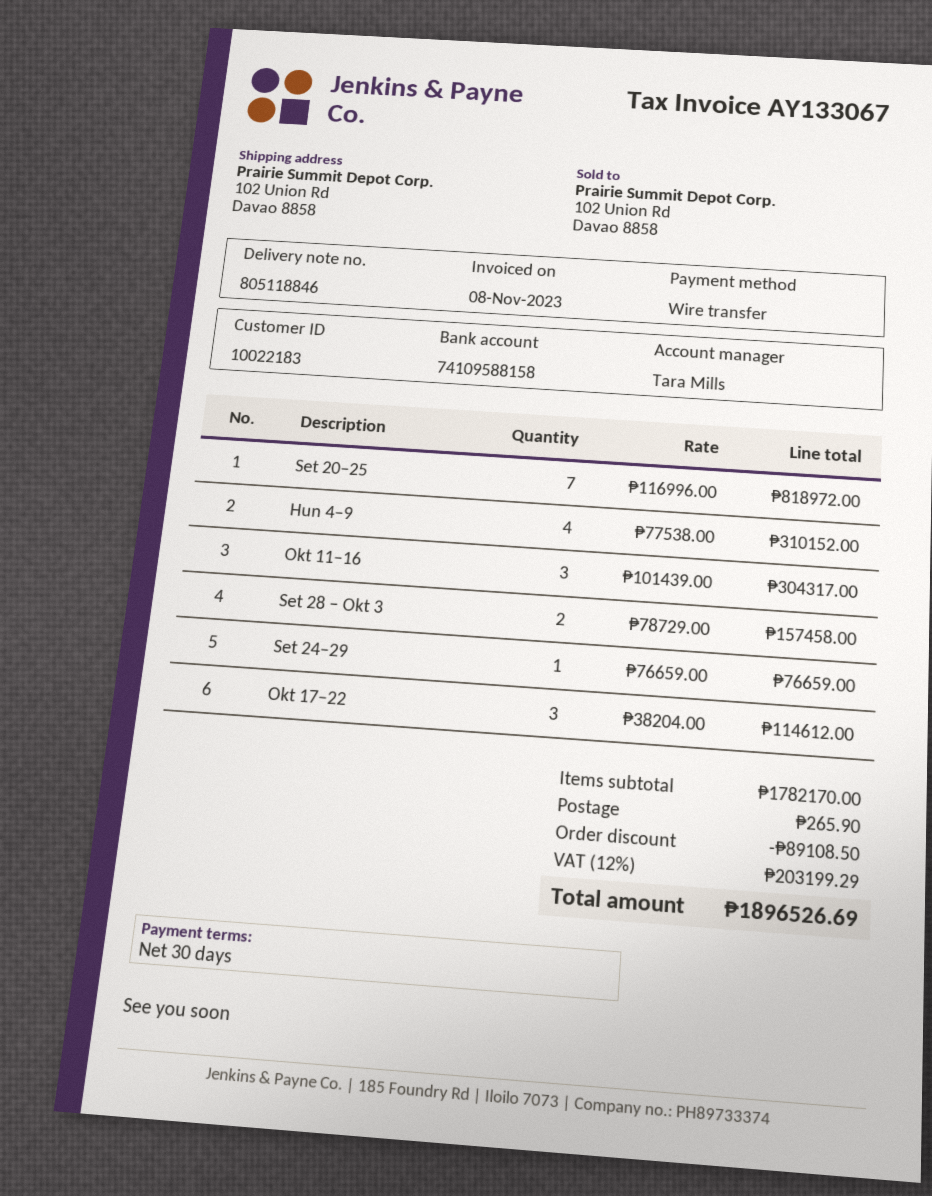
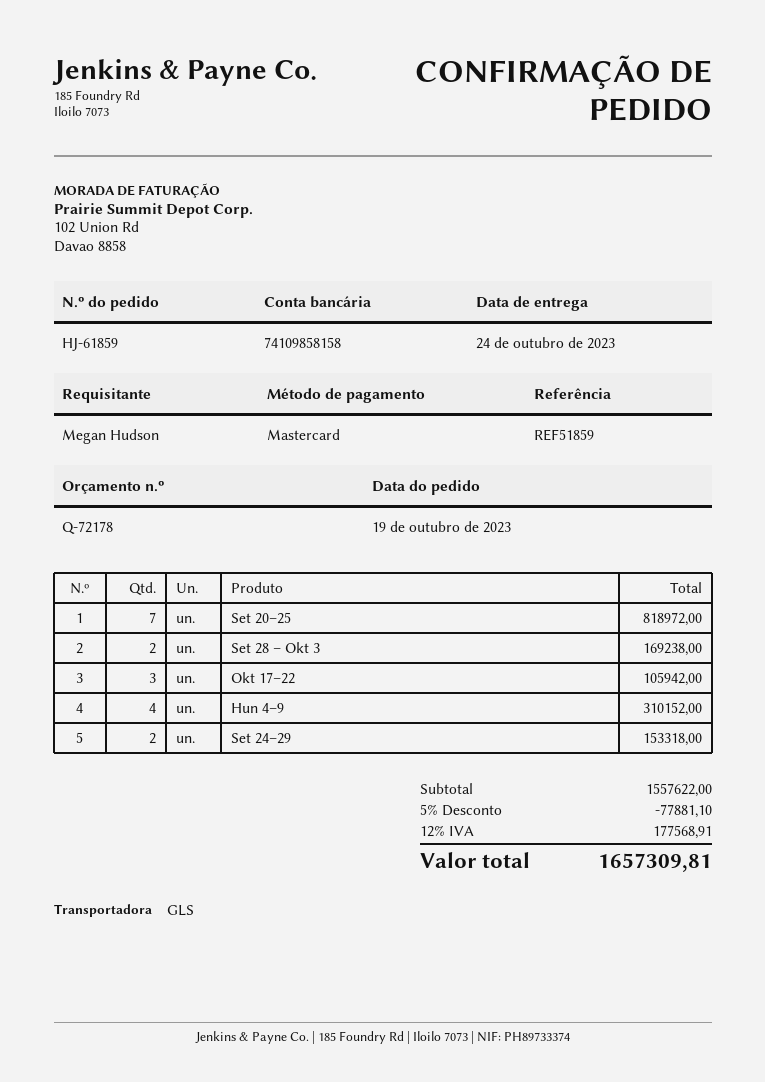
payment method: bank transfer -> Mastercard
bank account: 74109588158 -> 74109858158
Okt 11–16: 3 for 304317.00 -> none
Set 28 – Okt 3: 2 for 157458.00 -> 2 for 169238.00
Set 24–29: 1 for 76659.00 -> 2 for 153318.00
Okt 17–22: 3 for 114612.00 -> 3 for 105942.00
subtotal: 1782170.00 -> 1557622.00
discount: 89108.50 -> 77881.10
shipping: 265.90 -> none
tax: 12% = 203199.29 -> 12% = 177568.91
total: 1896526.69 -> 1657309.81

